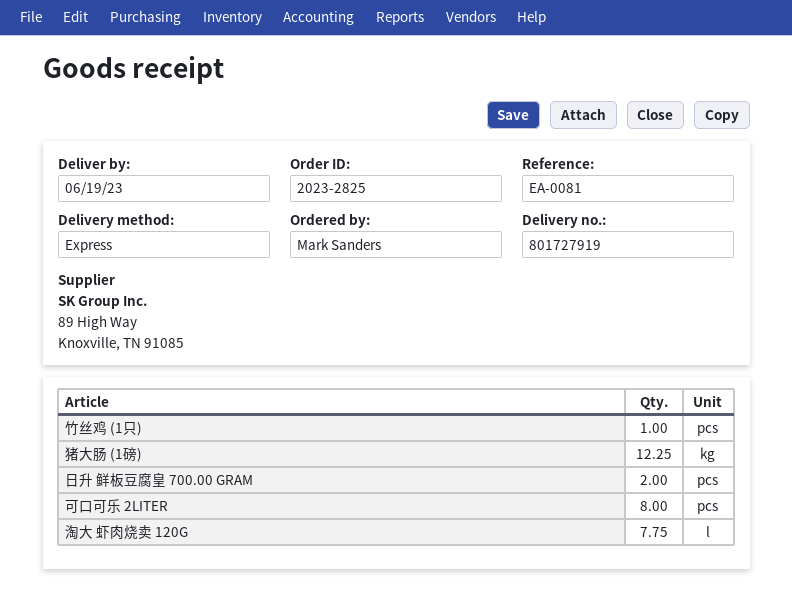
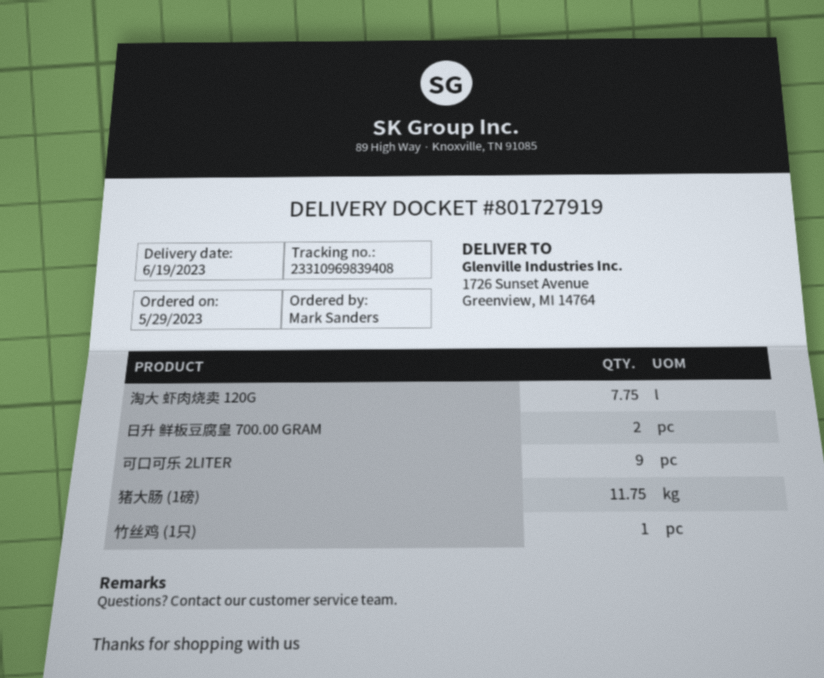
猪大肠 (1磅): 12.25 -> 11.75
可口可乐 2LITER: 8 -> 9

